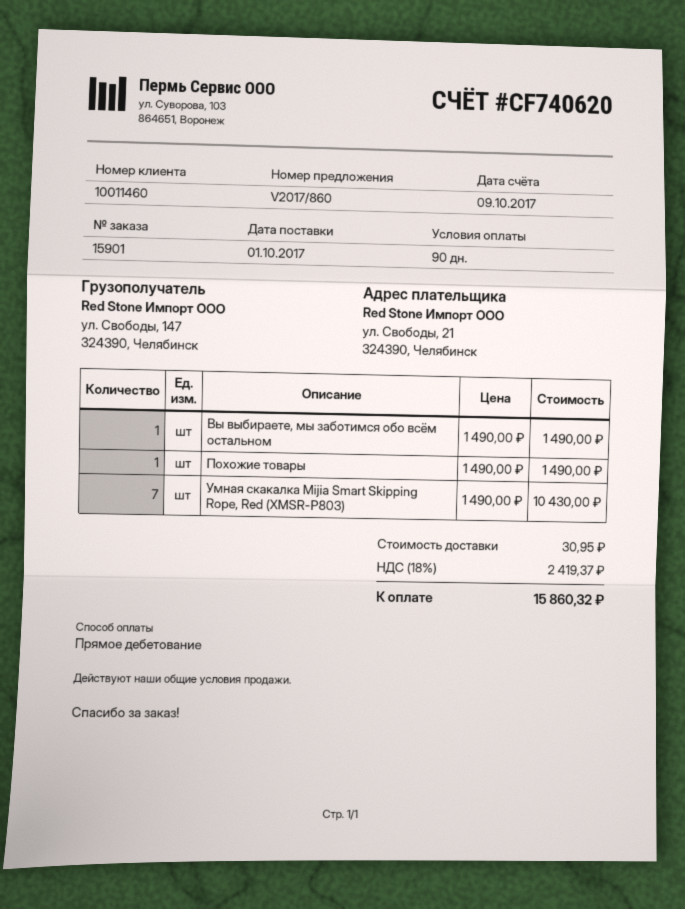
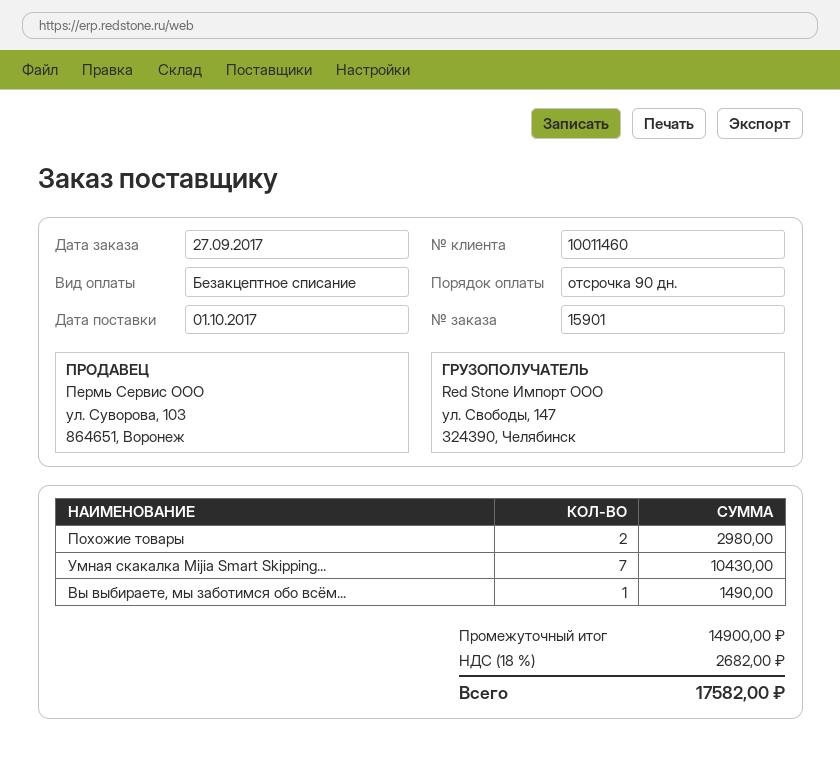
Похожие товары: 1 for 1490.00 -> 2 for 2980.00
shipping: 30.95 -> none
tax: 18% = 2419.37 -> 18% = 2682.00
total: 15860.32 -> 17582.00

